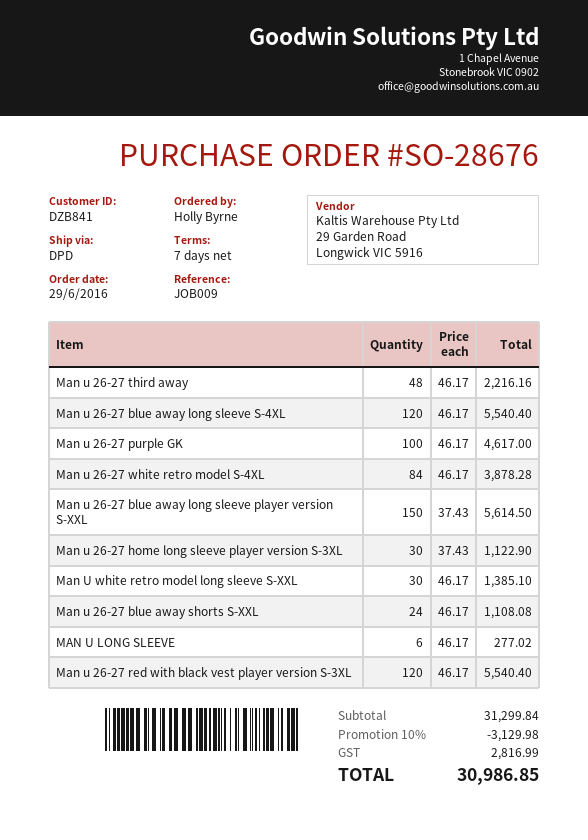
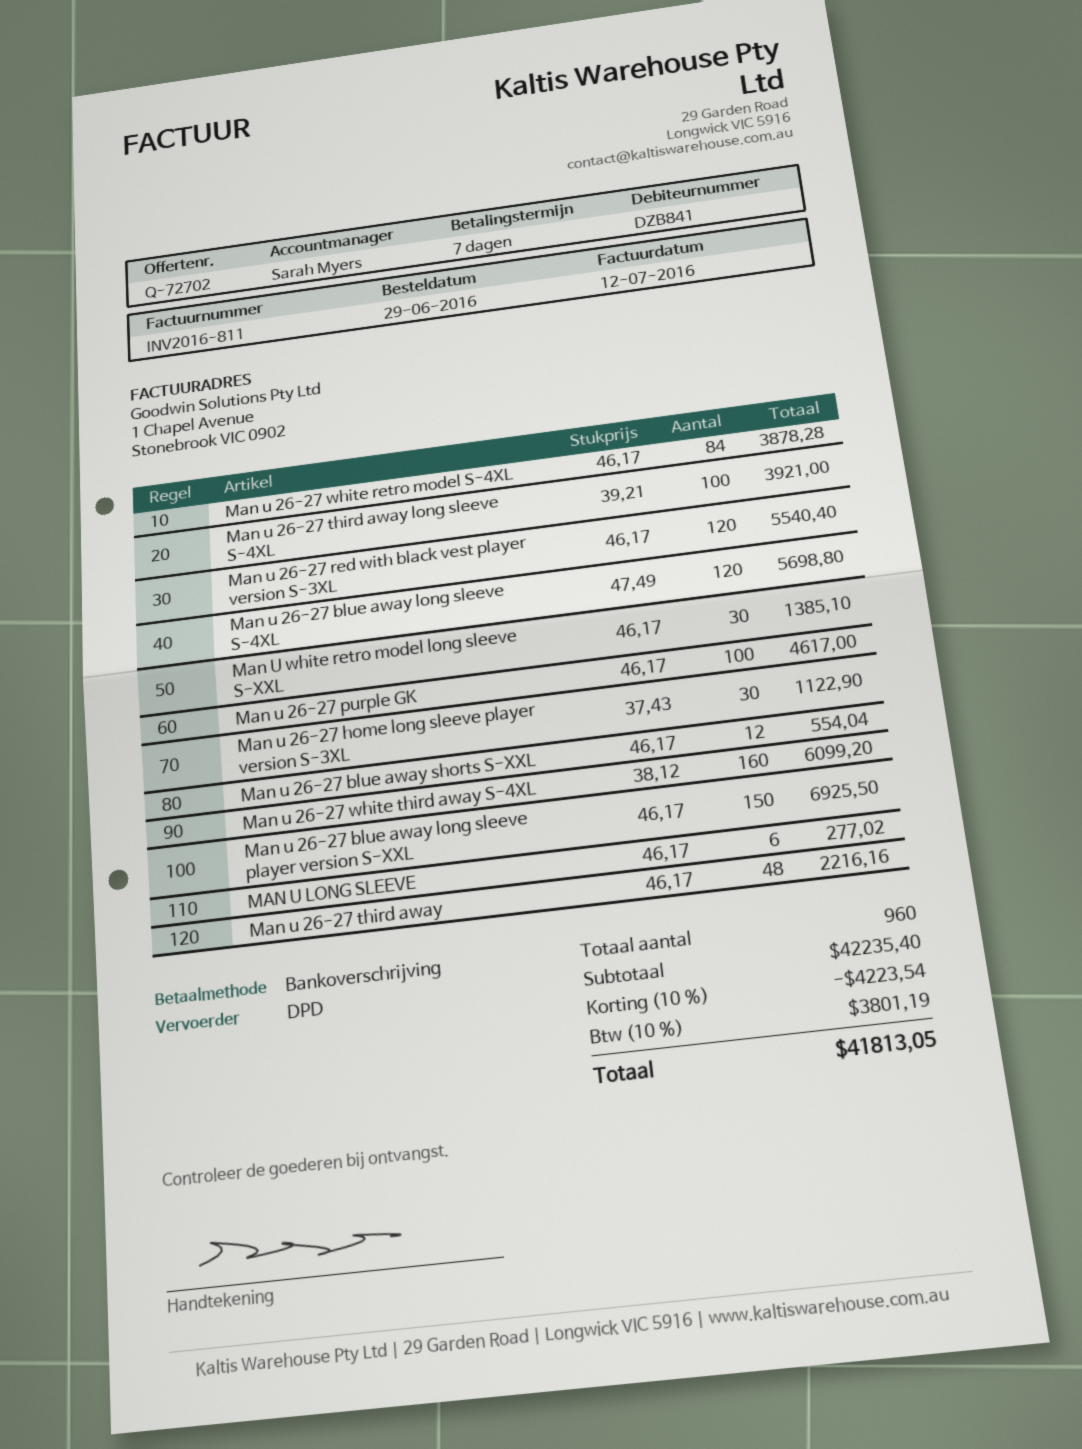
Man u 26-27 blue away long sleeve S-4XL: 120 x 46.17 = 5540.40 -> 120 x 47.49 = 5698.80
Man u 26-27 blue away long sleeve player version S-XXL: 150 x 37.43 = 5614.50 -> 150 x 46.17 = 6925.50
Man u 26-27 blue away shorts S-XXL: 24 x 46.17 = 1108.08 -> 12 x 46.17 = 554.04
Man u 26-27 third away long sleeve S-4XL: none -> 100 x 39.21 = 3921.00
Man u 26-27 white third away S-4XL: none -> 160 x 38.12 = 6099.20
subtotal: 31299.84 -> 42235.40
discount: 10% = 3129.98 -> 10% = 4223.54
tax: 2816.99 -> 3801.19
total: 30986.85 -> 41813.05

